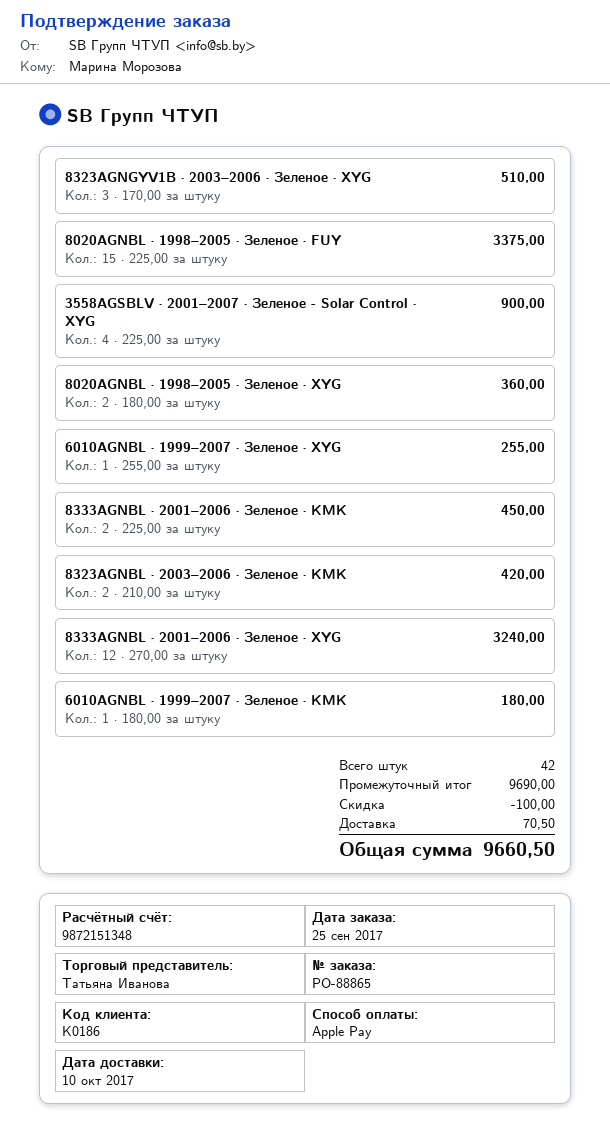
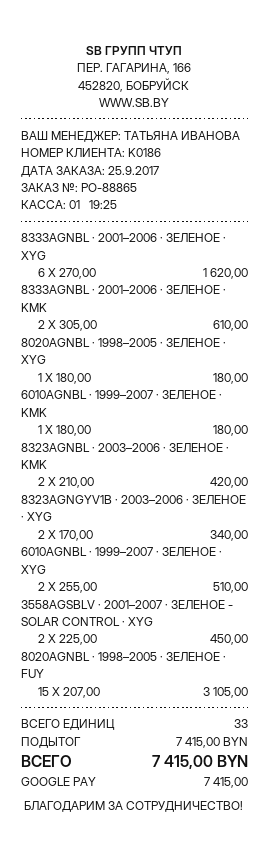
payment method: Apple Pay -> Google Pay
8323AGNGYV1B · 2003–2006 · Зеленое · XYG: 3 x 170.00 = 510.00 -> 2 x 170.00 = 340.00
8020AGNBL · 1998–2005 · Зеленое · FUY: 15 x 225.00 = 3375.00 -> 15 x 207.00 = 3105.00
3558AGSBLV · 2001–2007 · Зеленое - Solar Control · XYG: 4 x 225.00 = 900.00 -> 2 x 225.00 = 450.00
8020AGNBL · 1998–2005 · Зеленое · XYG: 2 x 180.00 = 360.00 -> 1 x 180.00 = 180.00
6010AGNBL · 1999–2007 · Зеленое · XYG: 1 x 255.00 = 255.00 -> 2 x 255.00 = 510.00
8333AGNBL · 2001–2006 · Зеленое · KMK: 2 x 225.00 = 450.00 -> 2 x 305.00 = 610.00
8333AGNBL · 2001–2006 · Зеленое · XYG: 12 x 270.00 = 3240.00 -> 6 x 270.00 = 1620.00
total quantity: 42 -> 33
subtotal: 9690.00 -> 7415.00
discount: 100.00 -> none
shipping: 70.50 -> none
total: 9660.50 -> 7415.00

